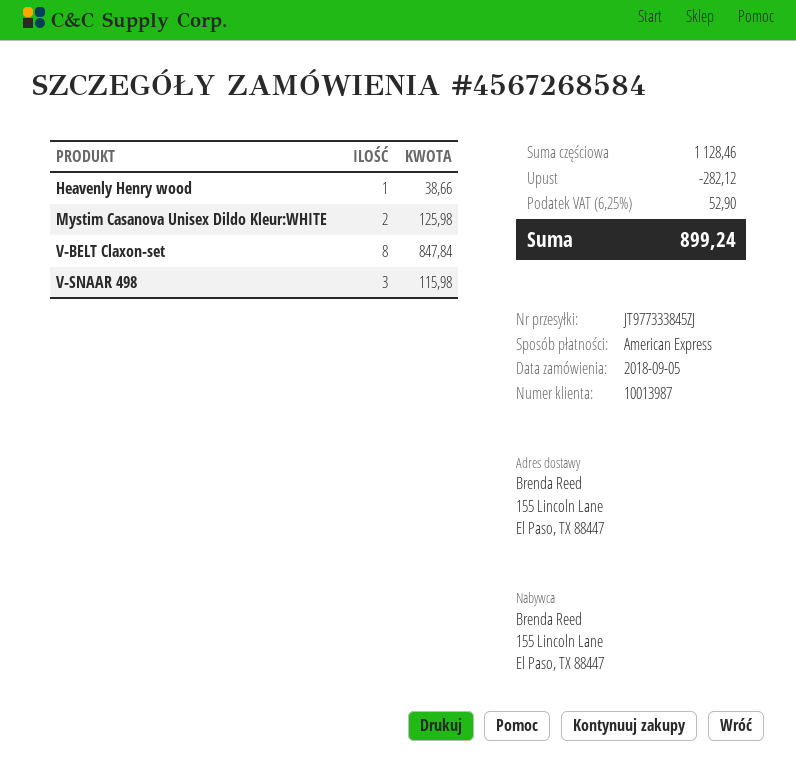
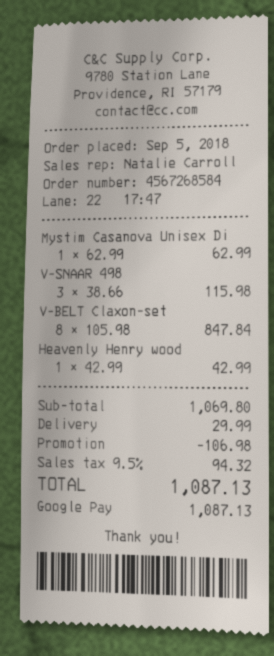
payment method: American Express -> Google Pay
Heavenly Henry wood: 1 for 38.66 -> 1 for 42.99
Mystim Casanova Unisex Dildo Kleur:WHITE: 2 for 125.98 -> 1 for 62.99
subtotal: 1128.46 -> 1069.80
discount: 282.12 -> 106.98
shipping: none -> 29.99
tax: 6.25% = 52.90 -> 9.5% = 94.32
total: 899.24 -> 1087.13

